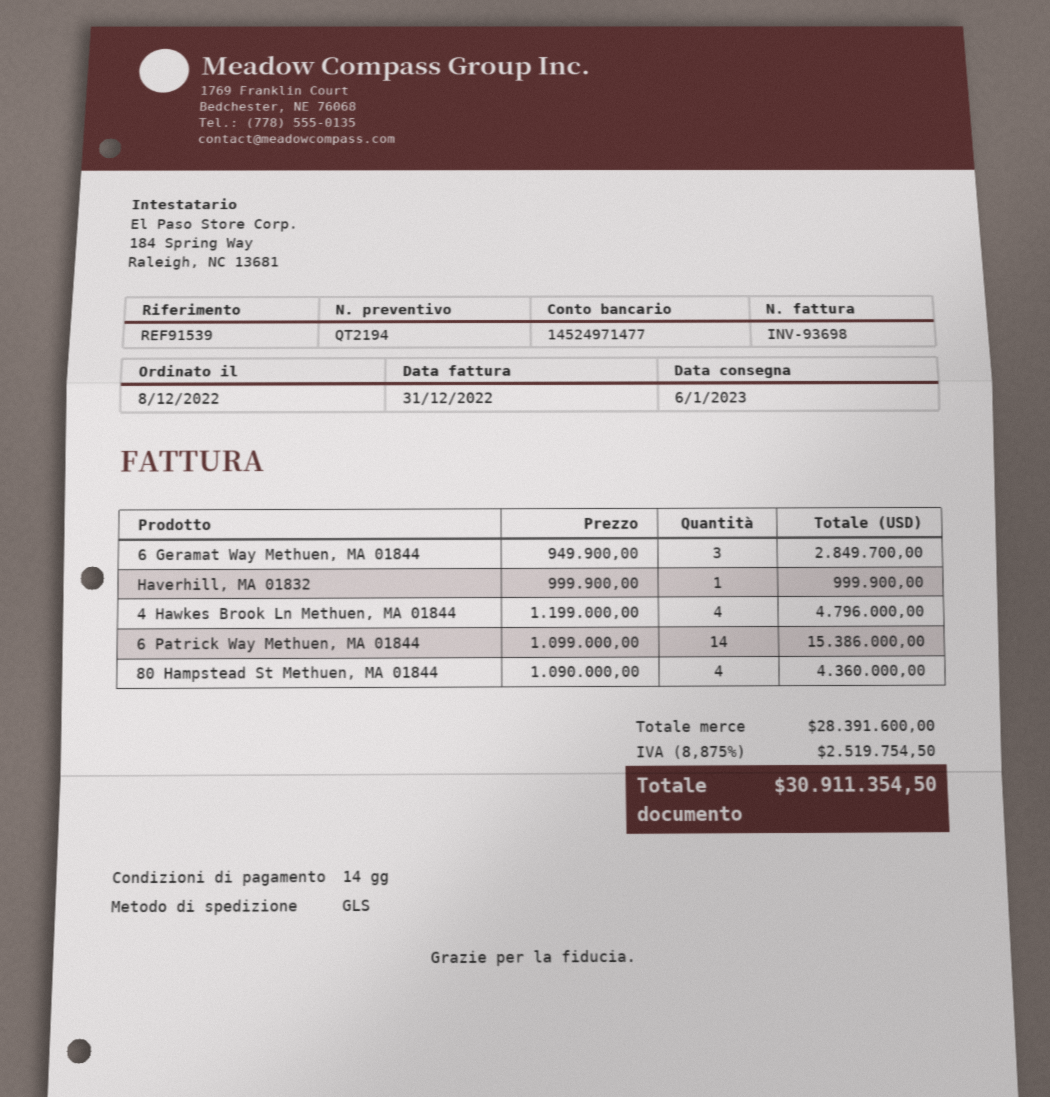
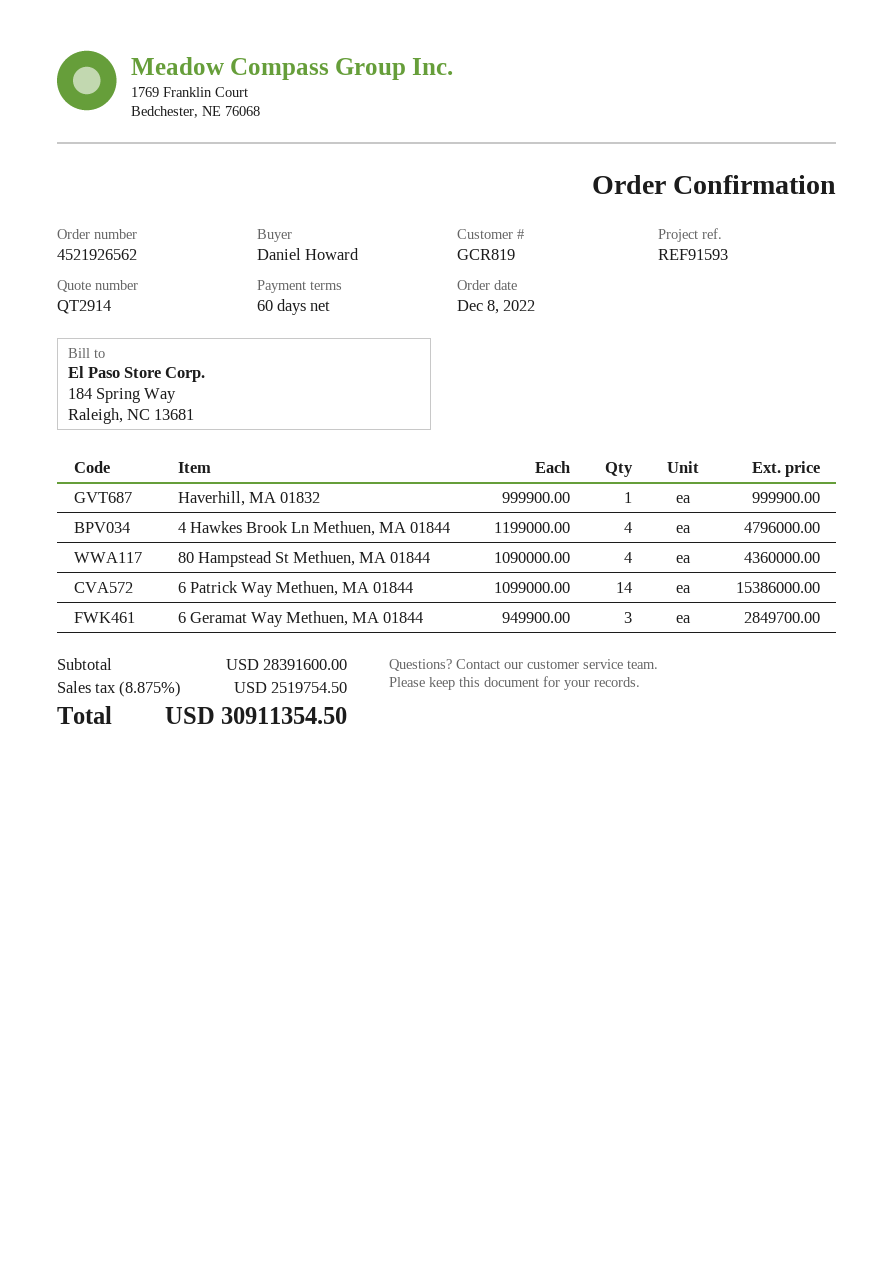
quote number: QT2194 -> QT2914
payment terms: 14 days -> 60 days
reference: REF91539 -> REF91593

